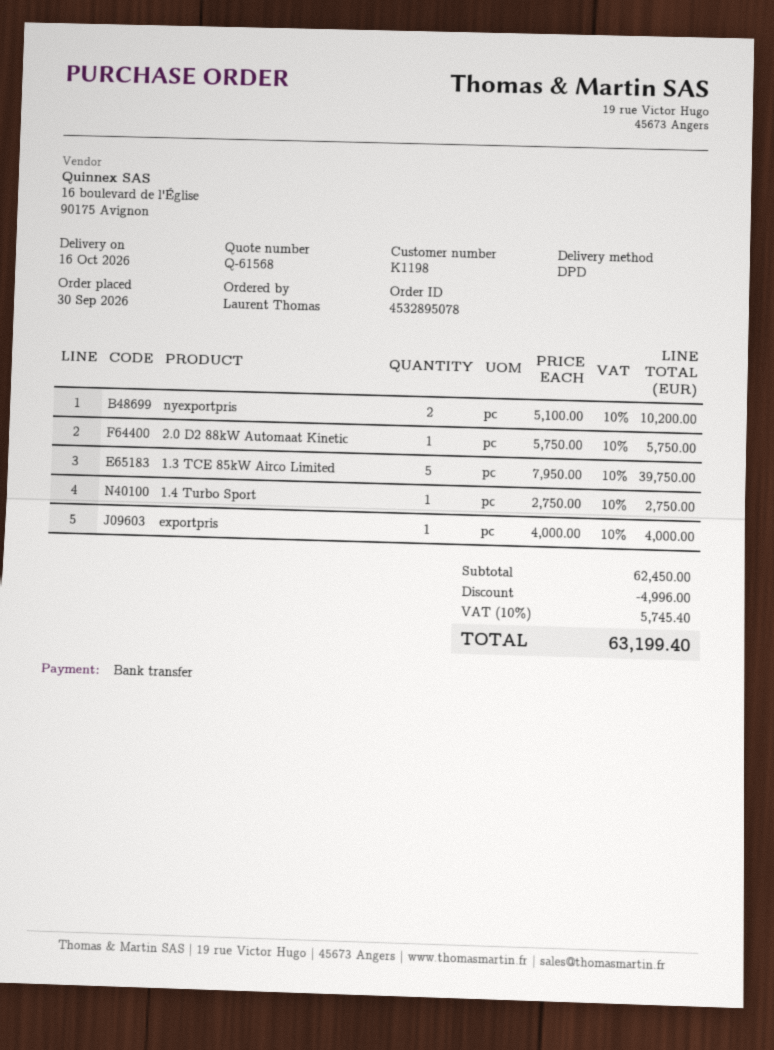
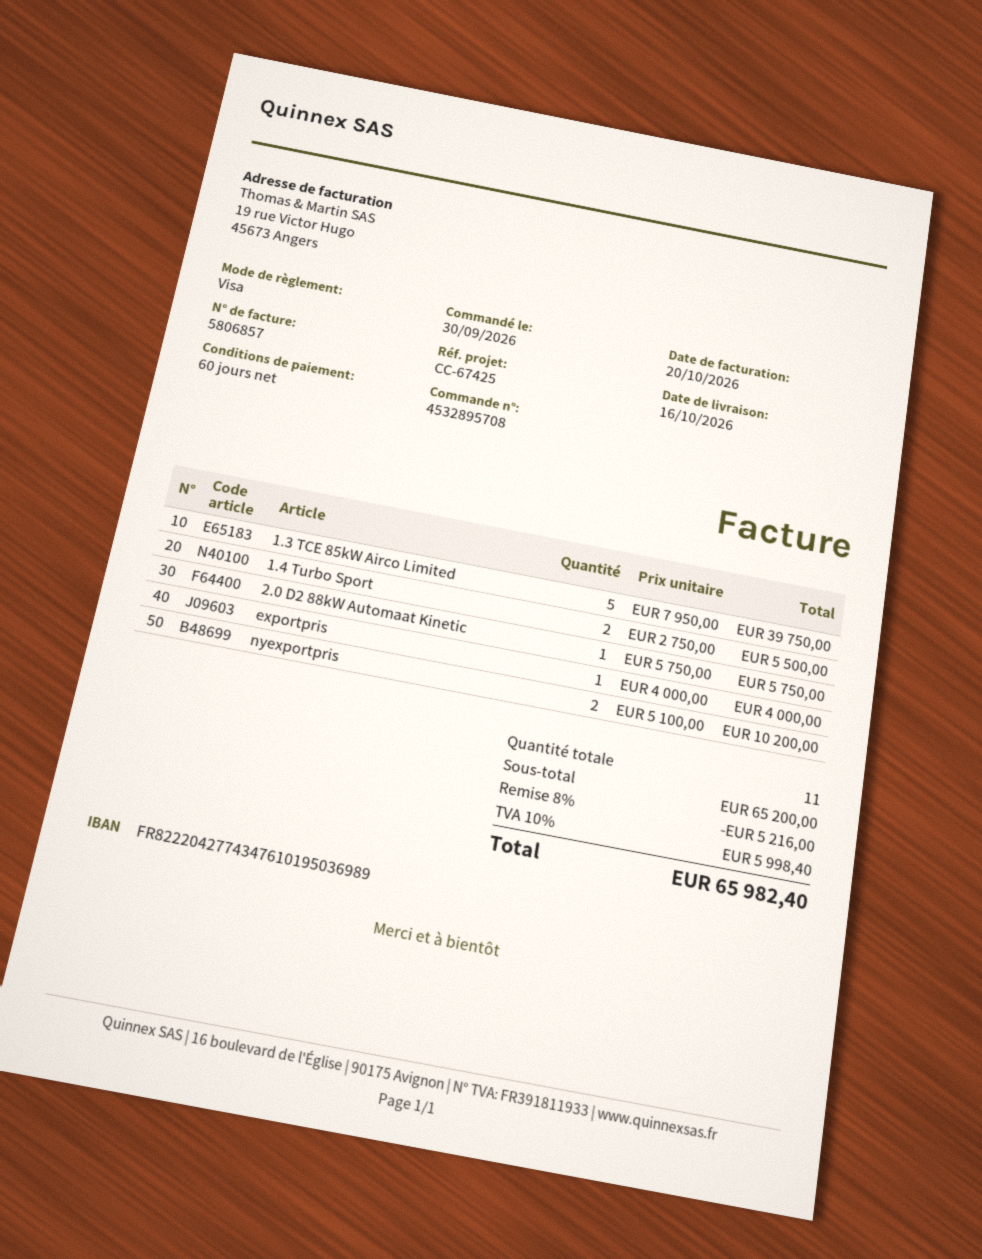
order number: 4532895078 -> 4532895708
payment method: bank transfer -> Visa
1.4 Turbo Sport: 1 x 2750.00 = 2750.00 -> 2 x 2750.00 = 5500.00
subtotal: 62450.00 -> 65200.00
discount: 4996.00 -> 5216.00
tax: 10% = 5745.40 -> 10% = 5998.40
total: 63199.40 -> 65982.40

